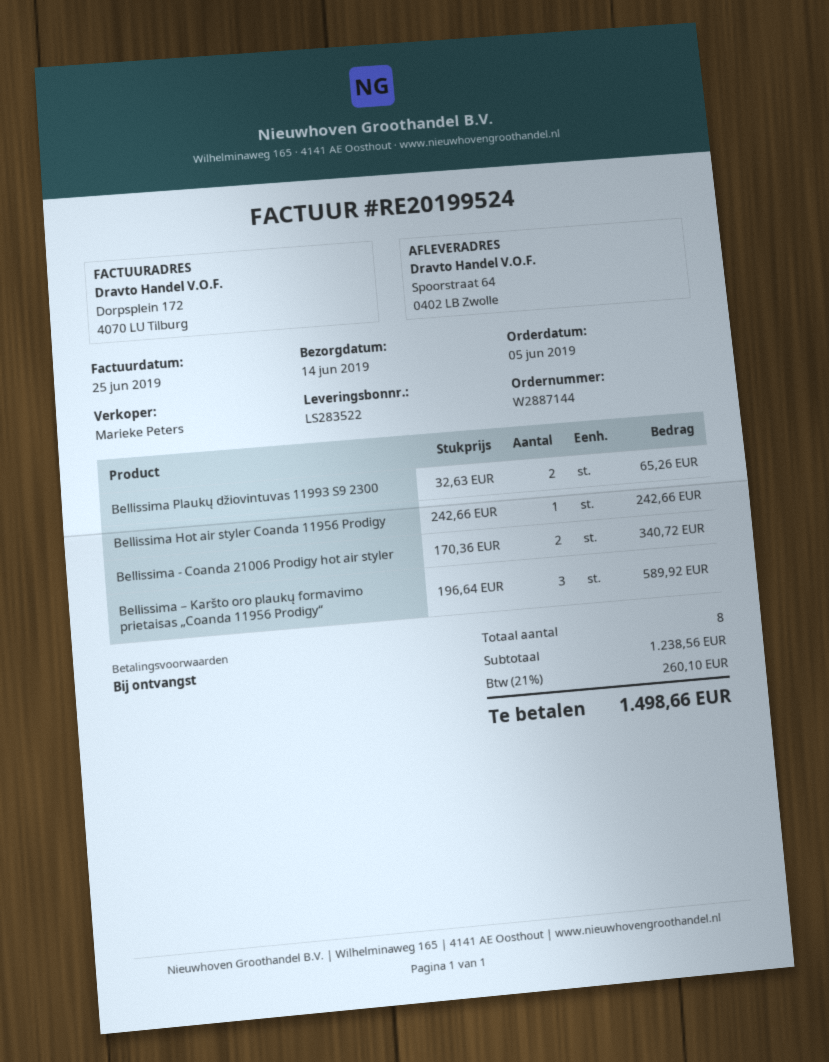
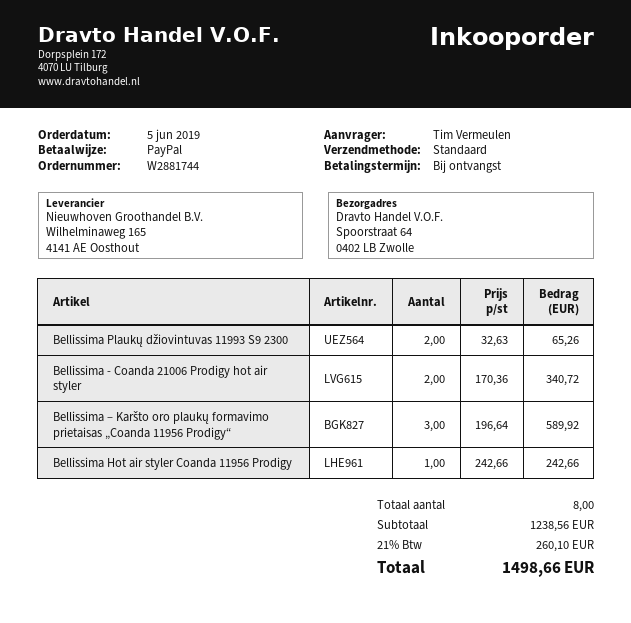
order number: W2887144 -> W2881744

